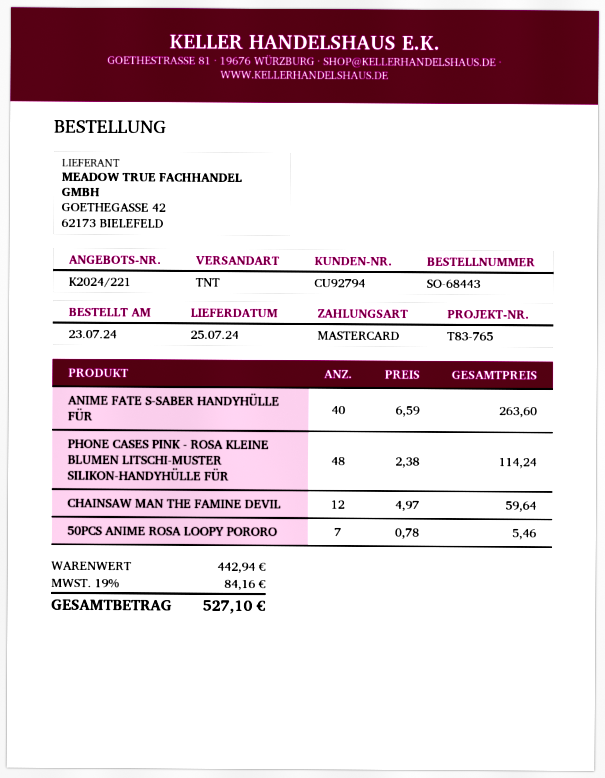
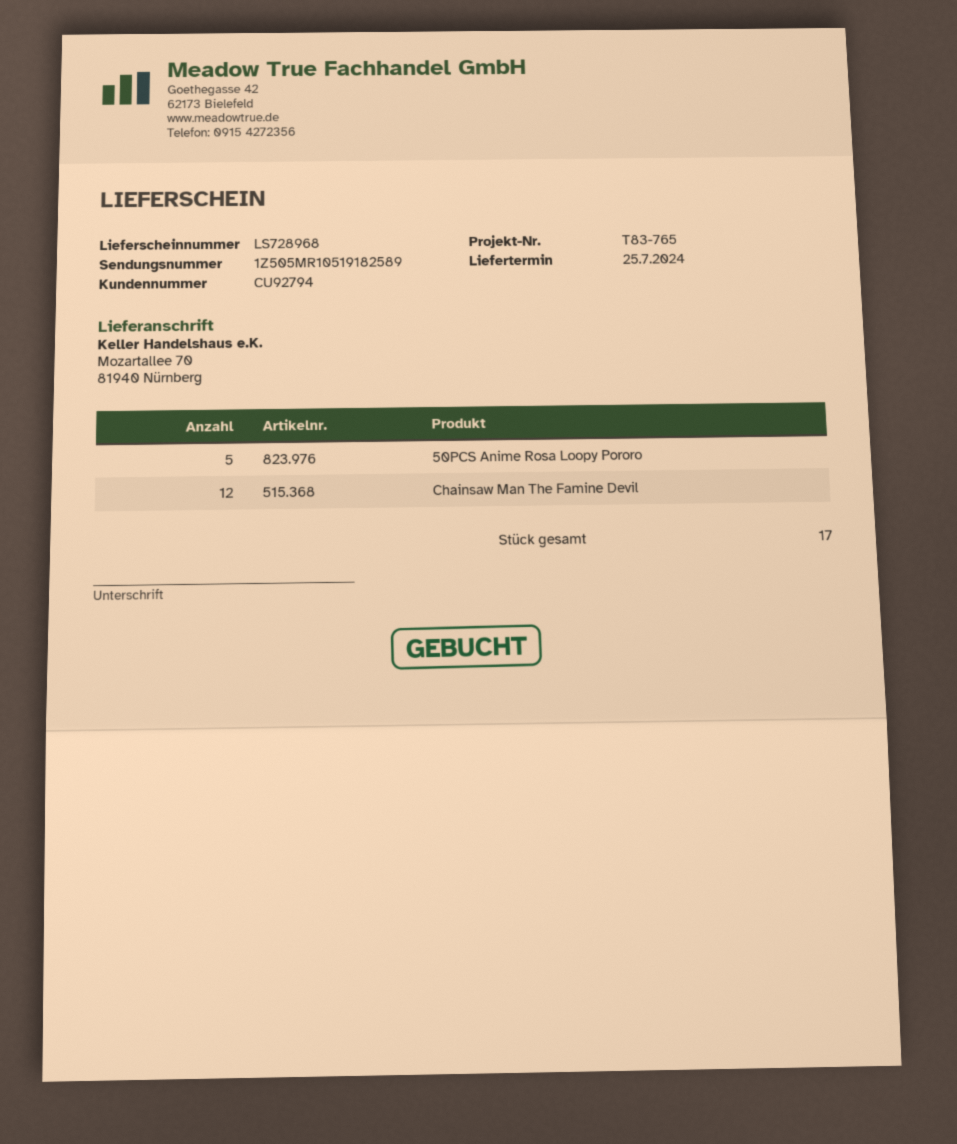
ANIME FATE S-SABER HANDYHÜLLE FÜR: 40 -> none
PHONE CASES PINK - ROSA KLEINE BLUMEN LITSCHI-MUSTER SILIKON-HANDYHÜLLE FÜR: 48 -> none
50PCS ANIME ROSA LOOPY PORORO: 7 -> 5

